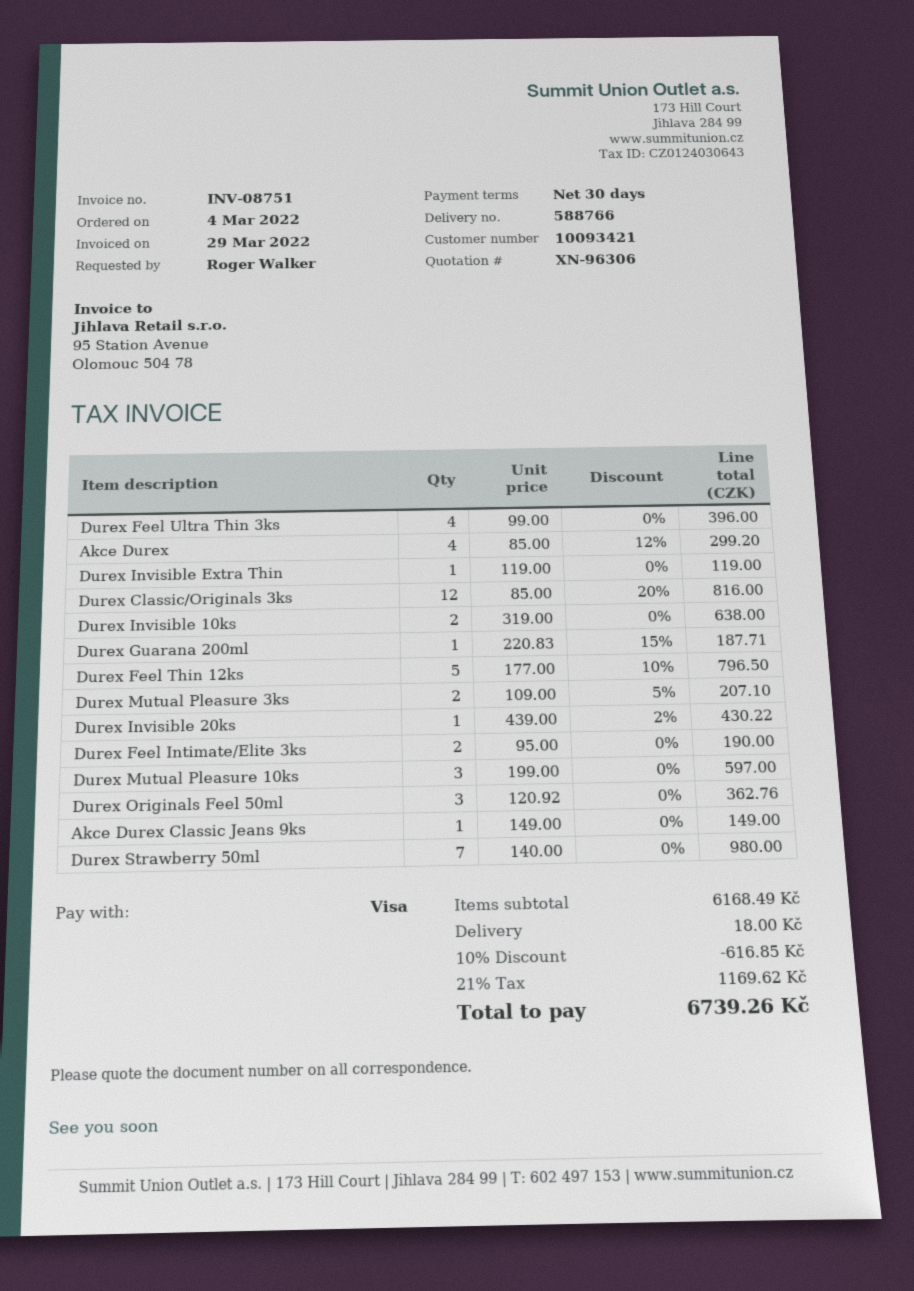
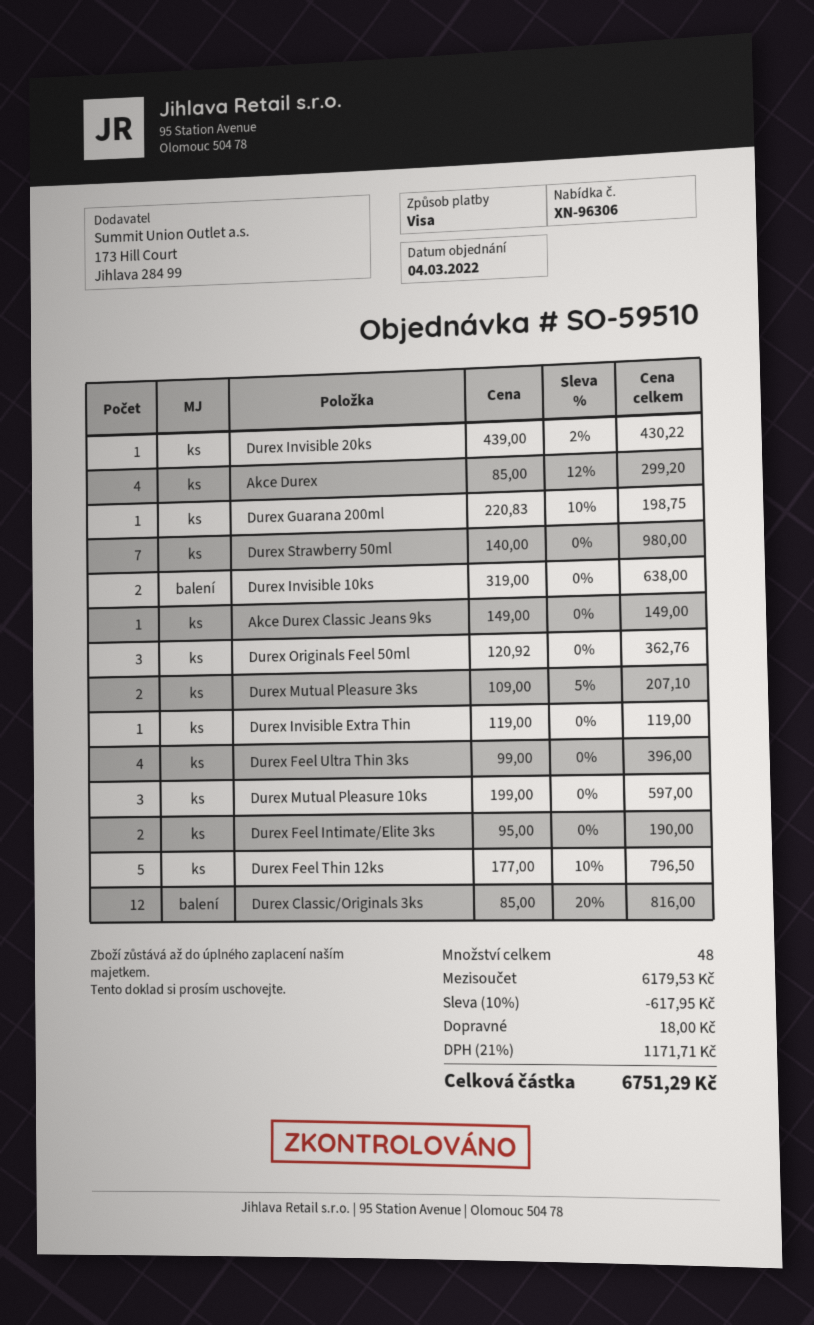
Durex Guarana 200ml: 1 x 220.83 - 15% = 187.71 -> 1 x 220.83 - 10% = 198.75
subtotal: 6168.49 -> 6179.53
discount: 10% = 616.85 -> 10% = 617.95
tax: 21% = 1169.62 -> 21% = 1171.71
total: 6739.26 -> 6751.29

